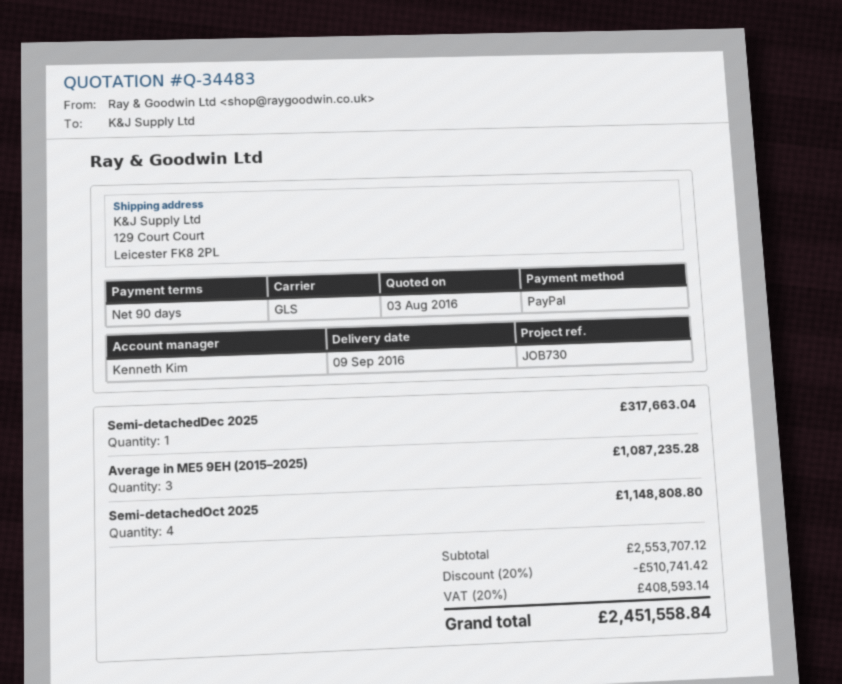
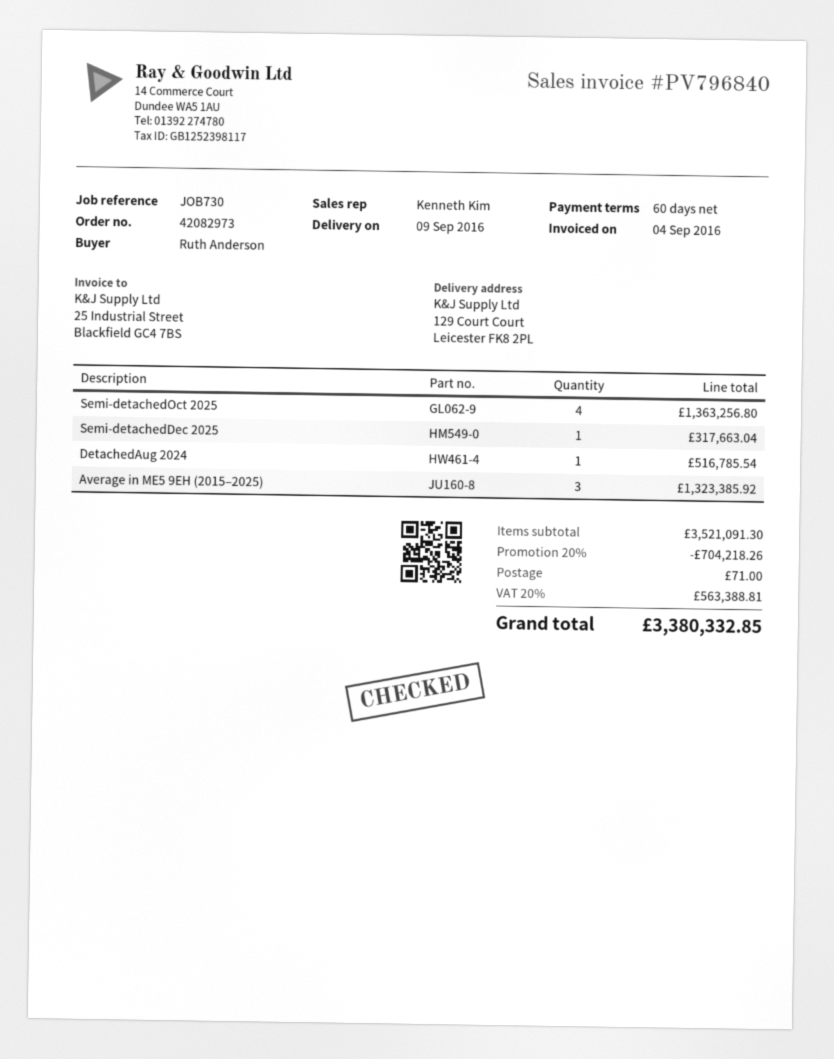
payment terms: 90 days -> 60 days
Average in ME5 9EH (2015–2025): 3 for 1087235.28 -> 3 for 1323385.92
Semi-detachedOct 2025: 4 for 1148808.80 -> 4 for 1363256.80
DetachedAug 2024: none -> 1 for 516785.54
subtotal: 2553707.12 -> 3521091.30
discount: 20% = 510741.42 -> 20% = 704218.26
shipping: none -> 71.00
tax: 20% = 408593.14 -> 20% = 563388.81
total: 2451558.84 -> 3380332.85

